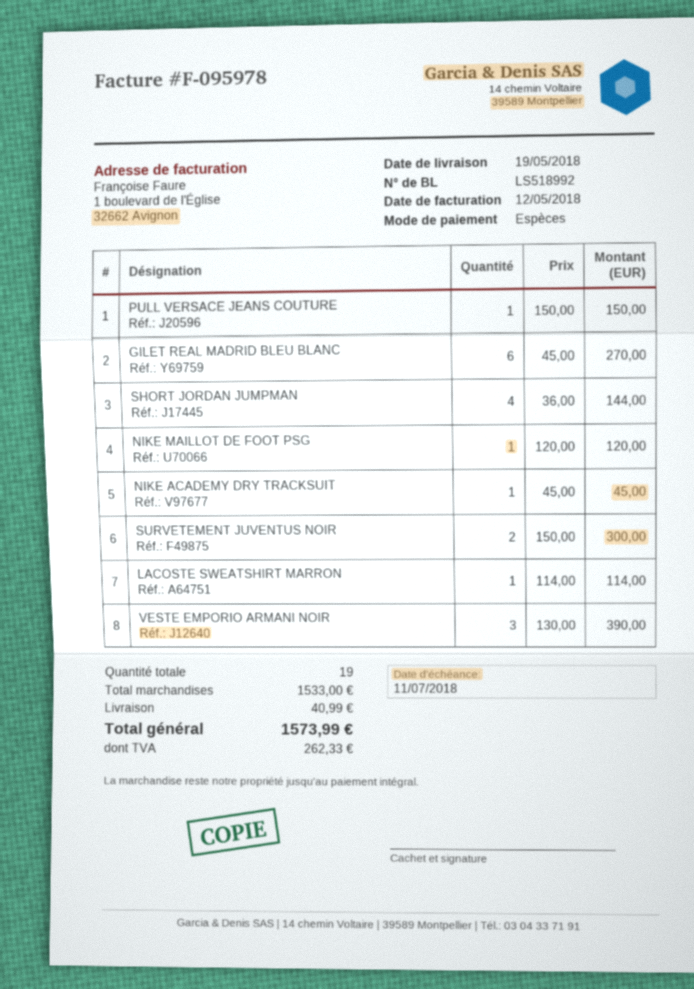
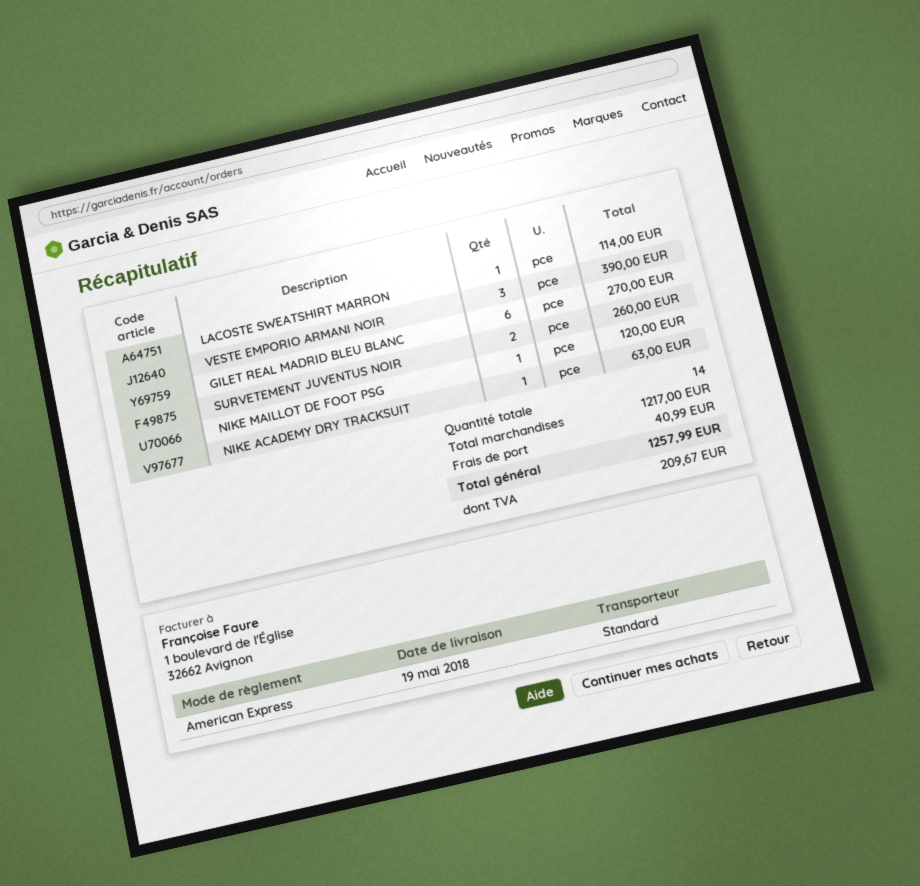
payment method: cash -> American Express
PULL VERSACE JEANS COUTURE: 1 for 150.00 -> none
SHORT JORDAN JUMPMAN: 4 for 144.00 -> none
NIKE ACADEMY DRY TRACKSUIT: 1 for 45.00 -> 1 for 63.00
SURVETEMENT JUVENTUS NOIR: 2 for 300.00 -> 2 for 260.00
total quantity: 19 -> 14
subtotal: 1533.00 -> 1217.00
tax: 262.33 -> 209.67
total: 1573.99 -> 1257.99

